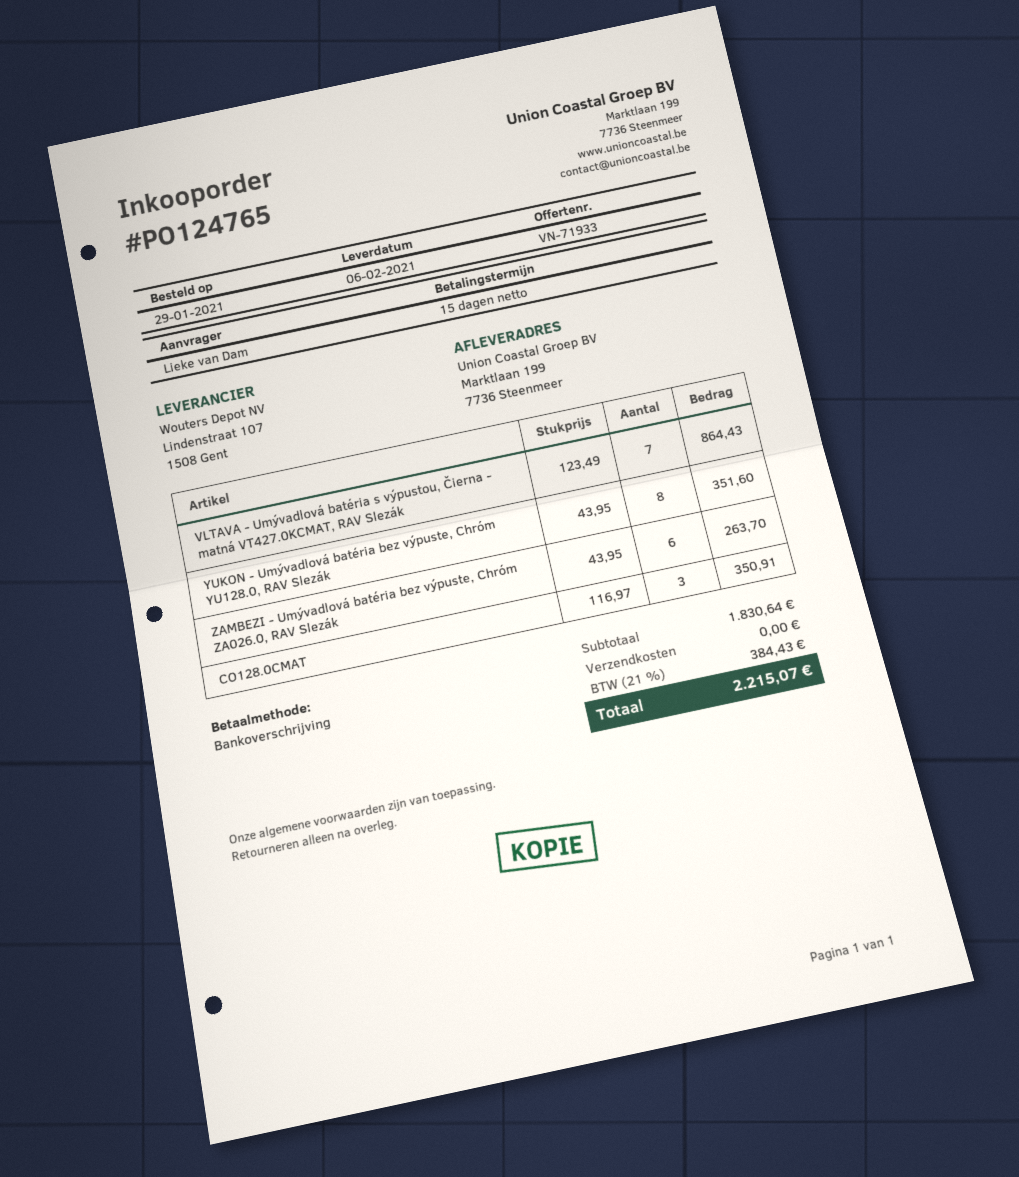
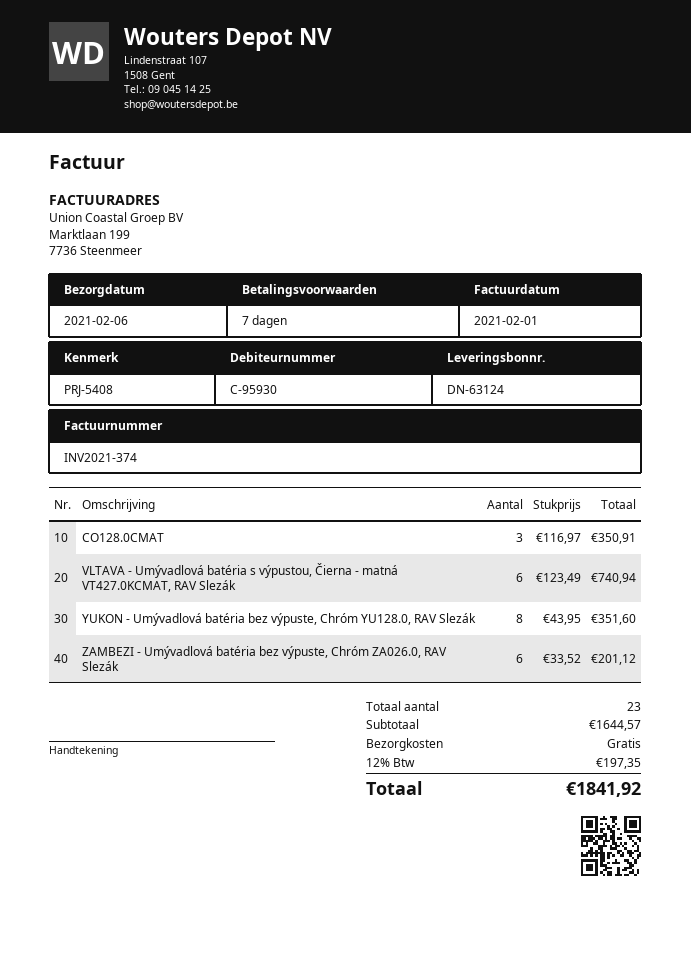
payment terms: 15 days -> 7 days
VLTAVA - Umývadlová batéria s výpustou, Čierna - matná VT427.0KCMAT, RAV Slezák: 7 x 123.49 = 864.43 -> 6 x 123.49 = 740.94
ZAMBEZI - Umývadlová batéria bez výpuste, Chróm ZA026.0, RAV Slezák: 6 x 43.95 = 263.70 -> 6 x 33.52 = 201.12
subtotal: 1830.64 -> 1644.57
tax: 21% = 384.43 -> 12% = 197.35
total: 2215.07 -> 1841.92

